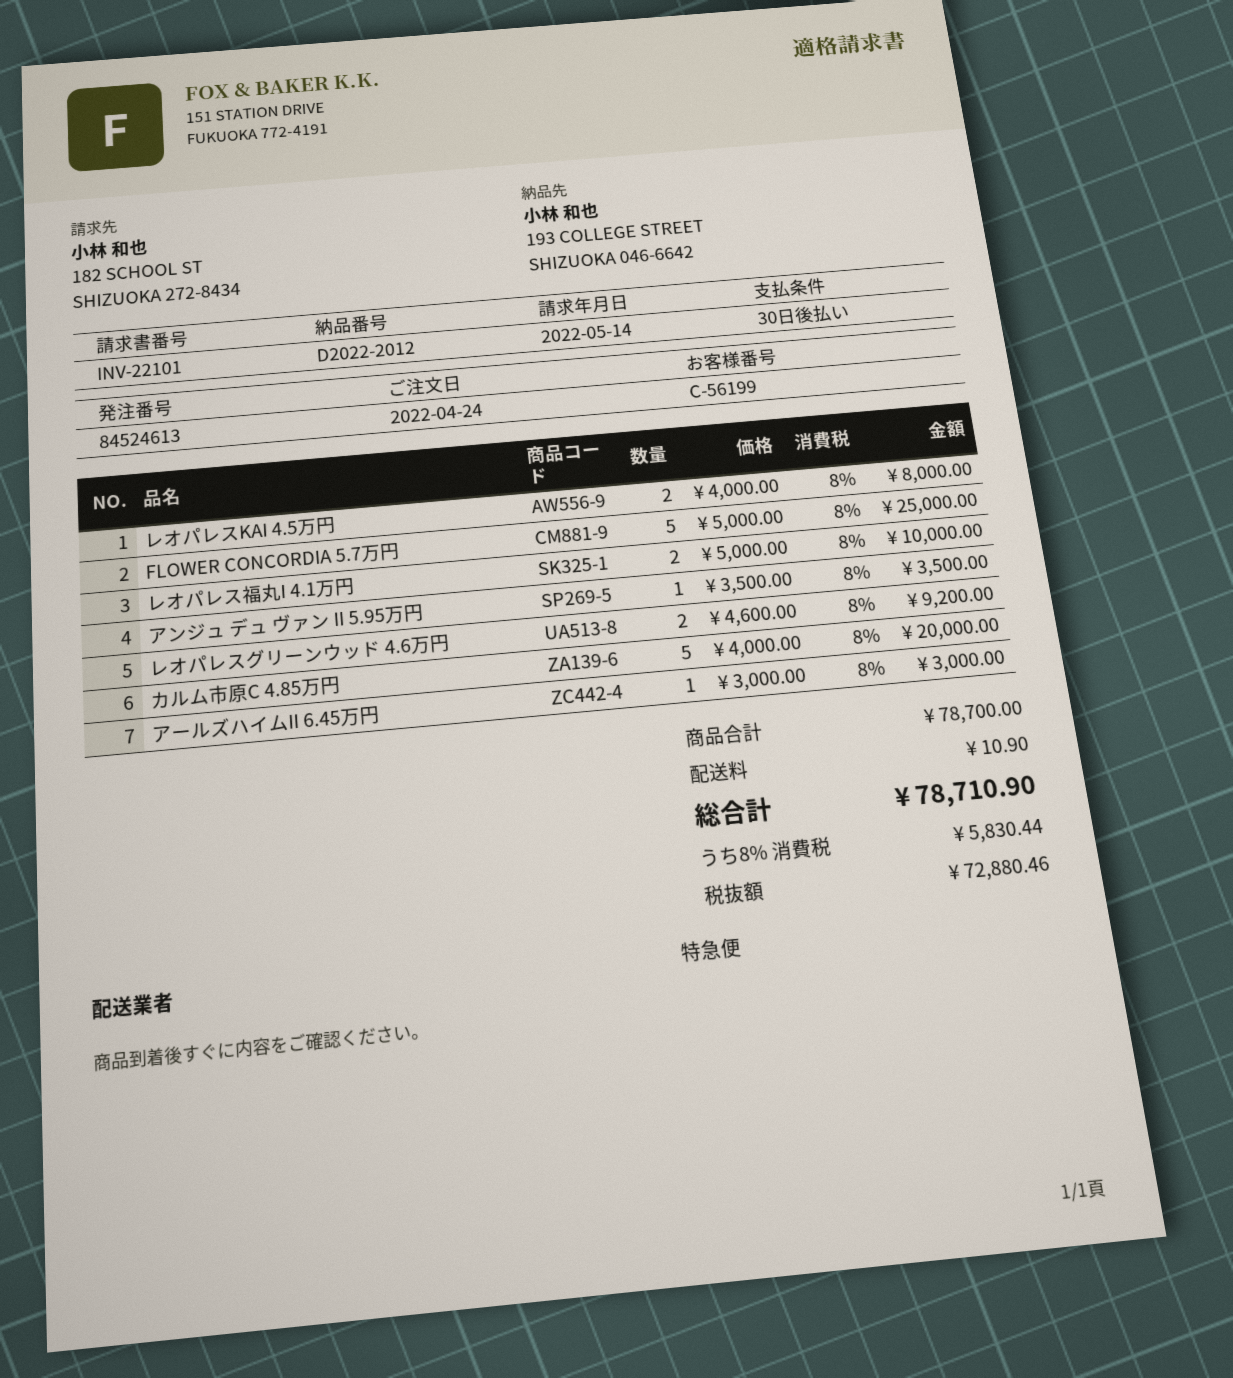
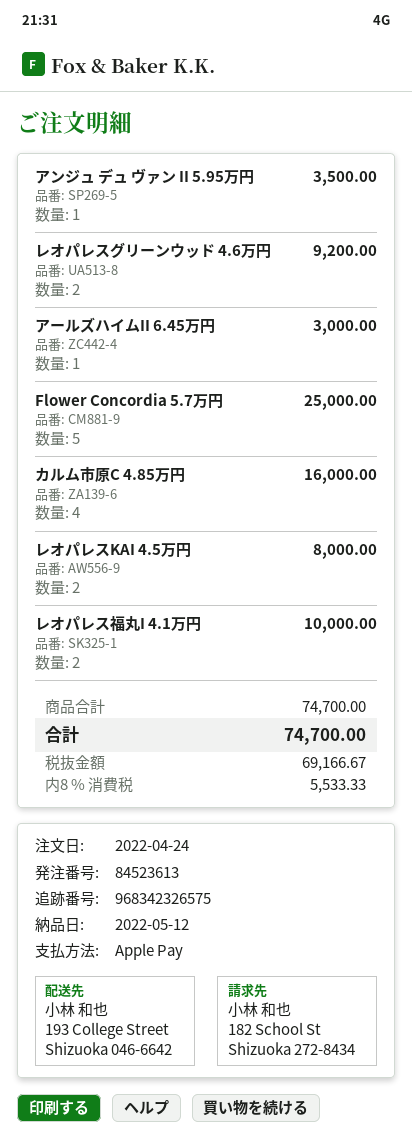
order number: 84524613 -> 84523613
カルム市原C 4.85万円: 5 for 20000.00 -> 4 for 16000.00
subtotal: 78700.00 -> 74700.00
shipping: 10.90 -> none
net: 72880.46 -> 69166.67
tax: 8% = 5830.44 -> 8% = 5533.33
total: 78710.90 -> 74700.00

